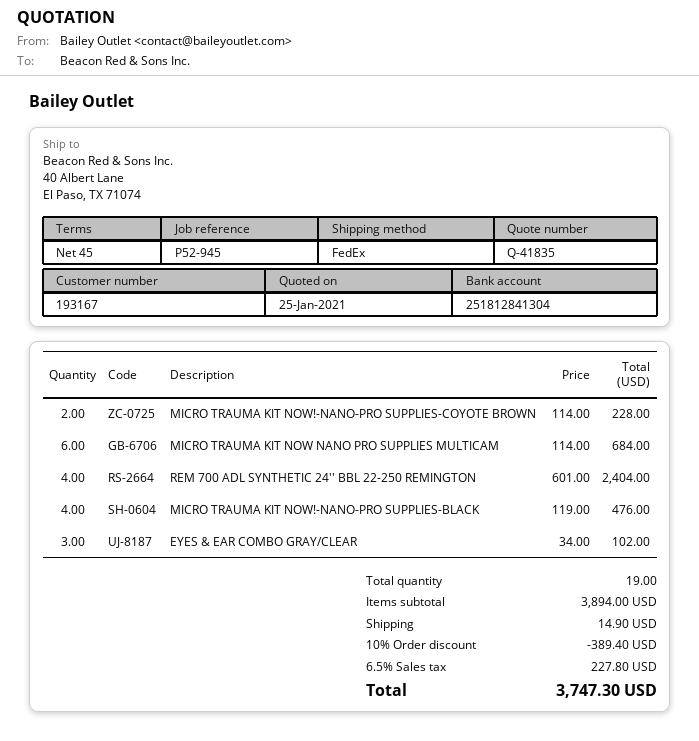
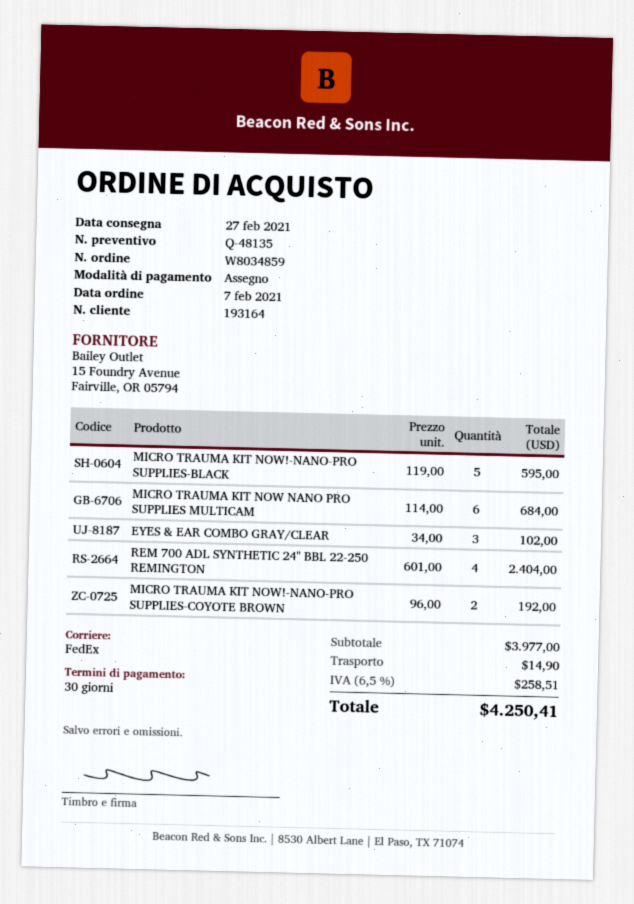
quote number: Q-41835 -> Q-48135
payment terms: 45 days -> 30 days
customer number: 193167 -> 193164
MICRO TRAUMA KIT NOW!-NANO-PRO SUPPLIES-COYOTE BROWN: 2 x 114.00 = 228.00 -> 2 x 96.00 = 192.00
MICRO TRAUMA KIT NOW!-NANO-PRO SUPPLIES-BLACK: 4 x 119.00 = 476.00 -> 5 x 119.00 = 595.00
subtotal: 3894.00 -> 3977.00
discount: 10% = 389.40 -> none
tax: 6.5% = 227.80 -> 6.5% = 258.51
total: 3747.30 -> 4250.41

